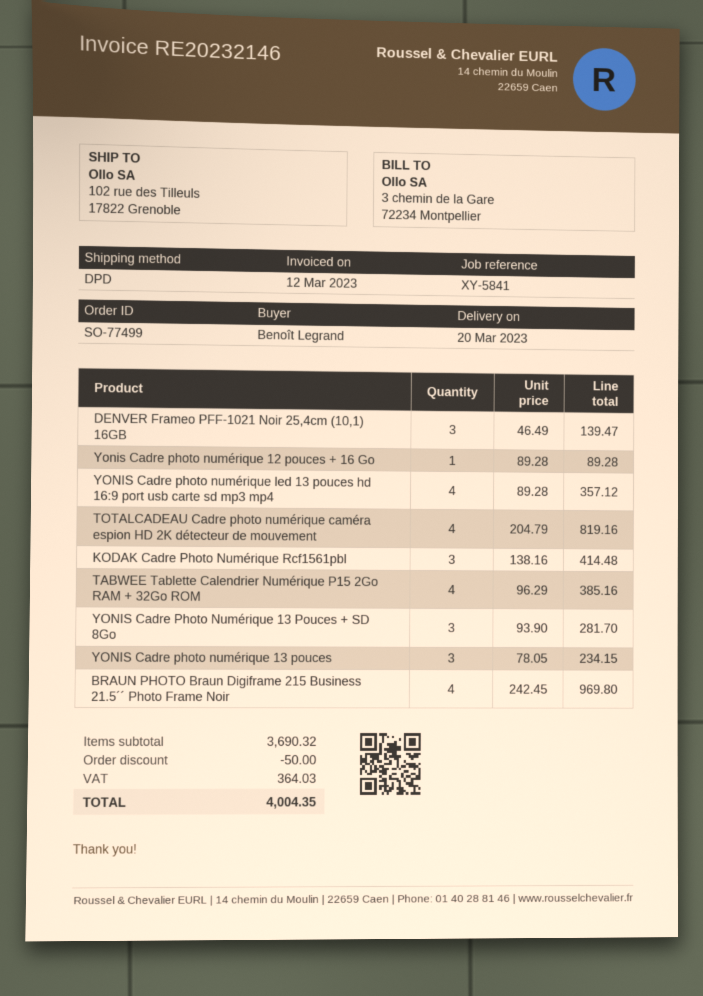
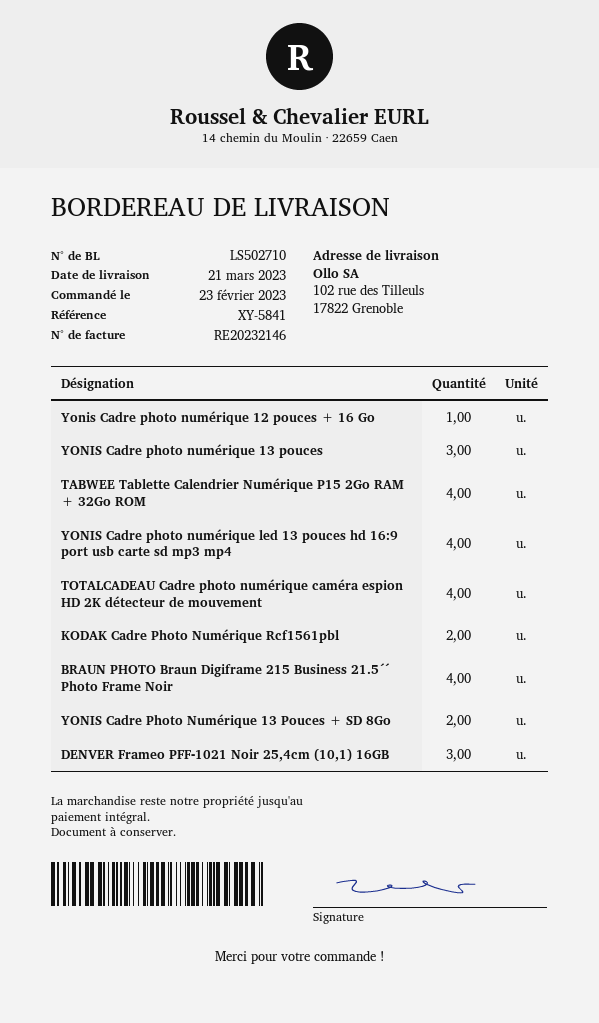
delivery date: 2023-03-20 -> 2023-03-21
KODAK Cadre Photo Numérique Rcf1561pbl: 3 -> 2
YONIS Cadre Photo Numérique 13 Pouces + SD 8Go: 3 -> 2

